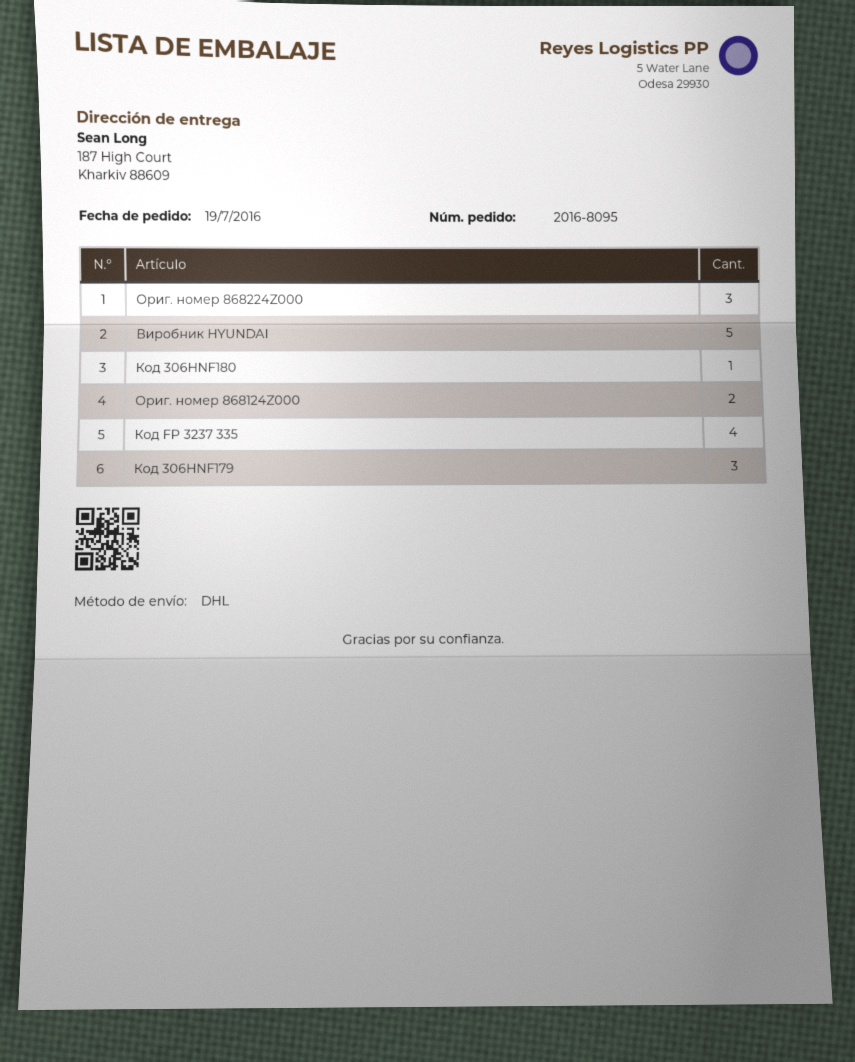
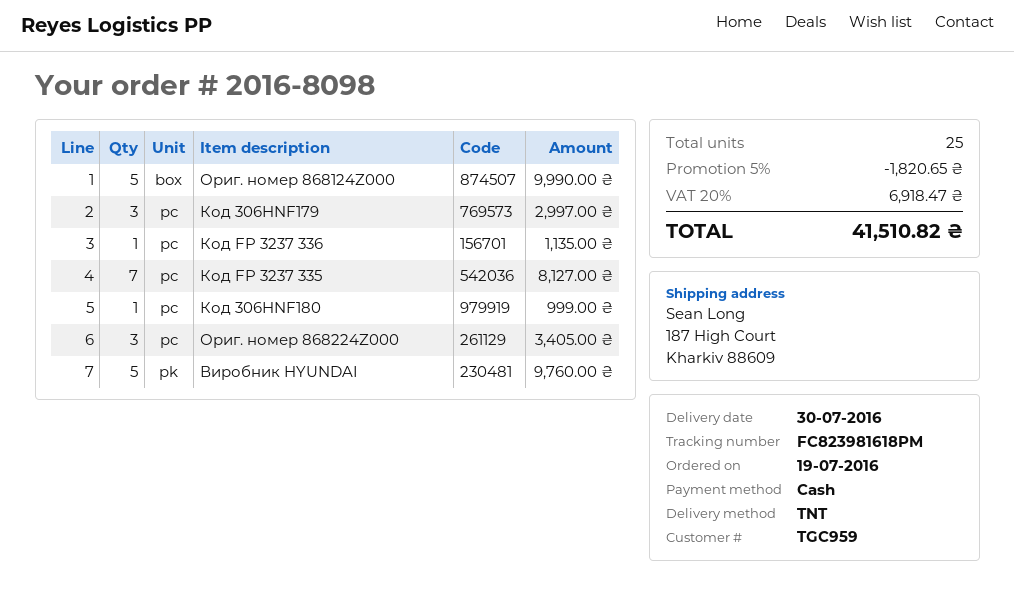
order number: 2016-8095 -> 2016-8098
shipping method: DHL -> TNT
Ориг. номер 868124Z000: 2 -> 5
Код FP 3237 335: 4 -> 7
Код FP 3237 336: none -> 1

